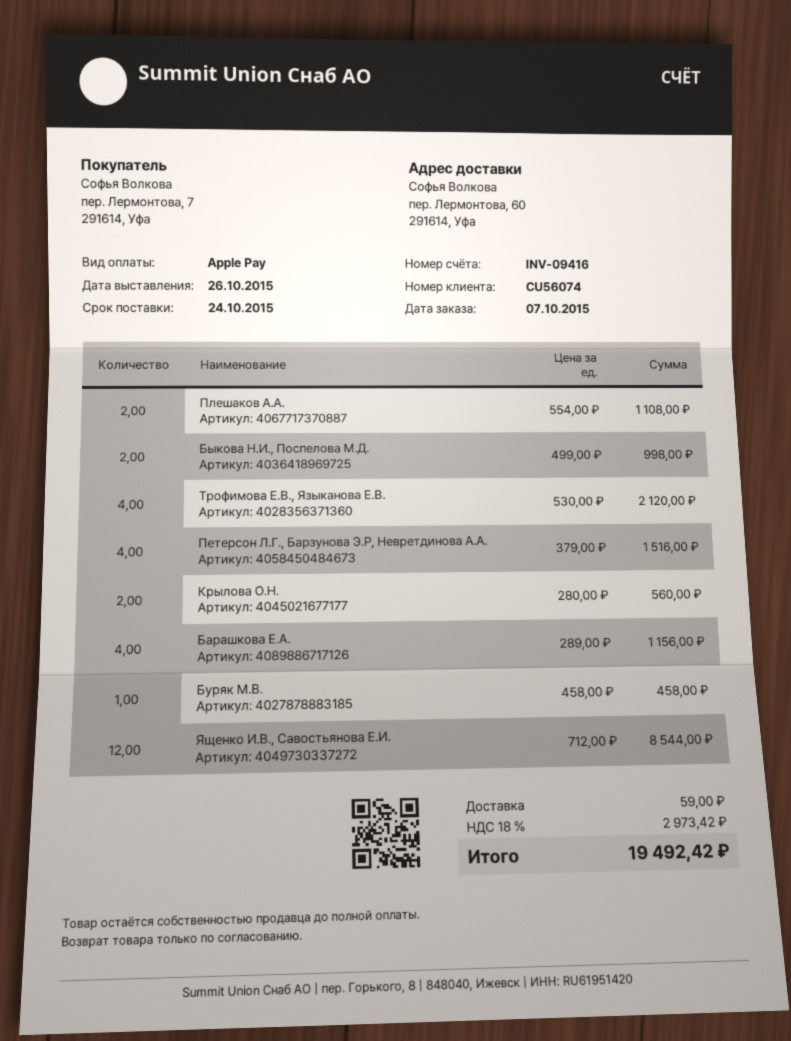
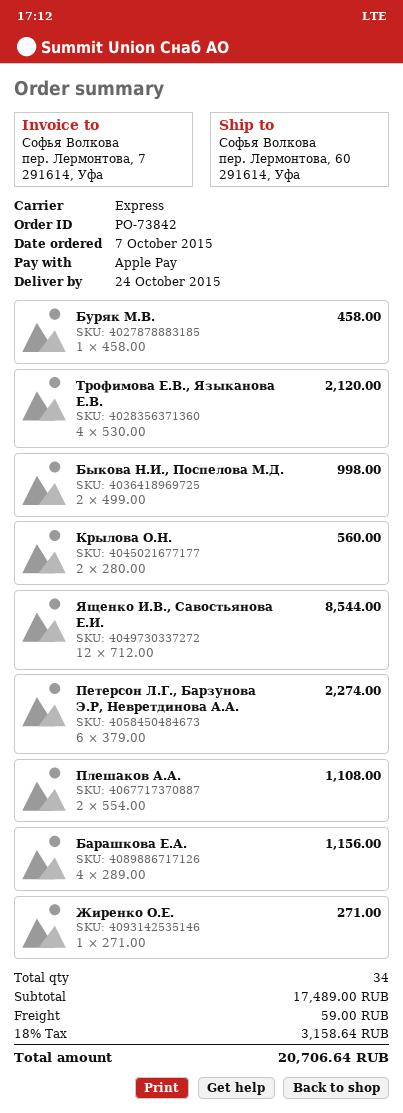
Петерсон Л.Г., Барзунова Э.Р, Невретдинова А.А.: 4 x 379.00 = 1516.00 -> 6 x 379.00 = 2274.00
Жиренко О.Е.: none -> 1 x 271.00 = 271.00
tax: 18% = 2973.42 -> 18% = 3158.64
total: 19492.42 -> 20706.64

